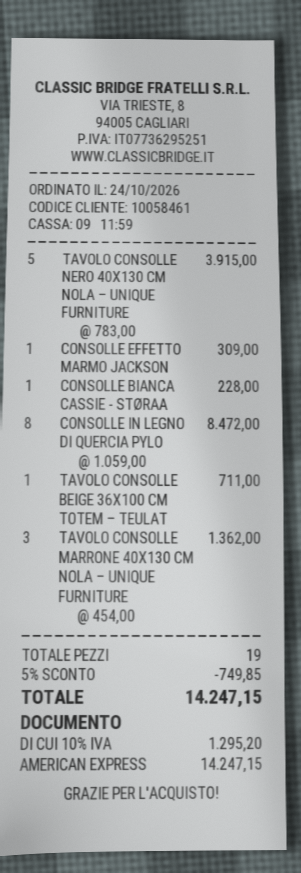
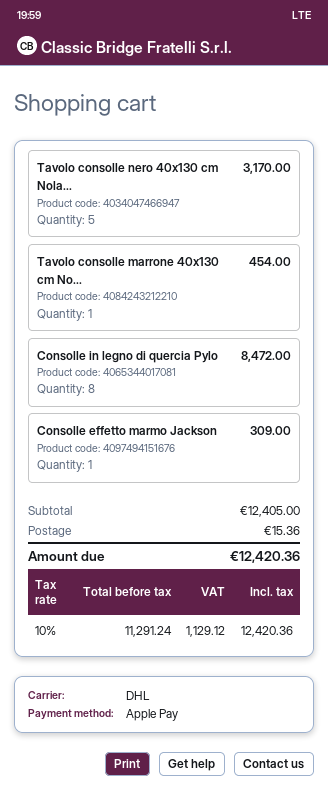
payment method: American Express -> Apple Pay
TAVOLO CONSOLLE NERO 40X130 CM NOLA – UNIQUE FURNITURE: 5 for 3915.00 -> 5 for 3170.00
CONSOLLE BIANCA CASSIE - STØRAA: 1 for 228.00 -> none
TAVOLO CONSOLLE BEIGE 36X100 CM TOTEM – TEULAT: 1 for 711.00 -> none
TAVOLO CONSOLLE MARRONE 40X130 CM NOLA – UNIQUE FURNITURE: 3 for 1362.00 -> 1 for 454.00
discount: 5% = 749.85 -> none
shipping: none -> 15.36
tax: 10% = 1295.20 -> 10% = 1129.12
total: 14247.15 -> 12420.36

